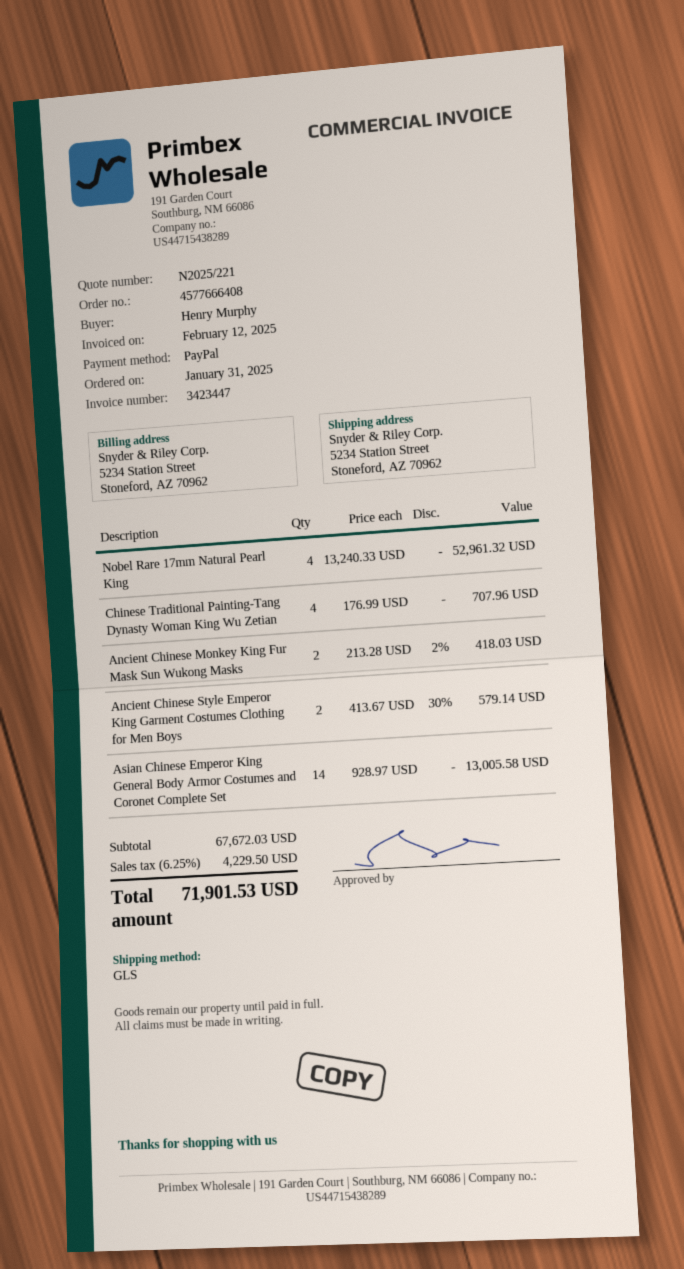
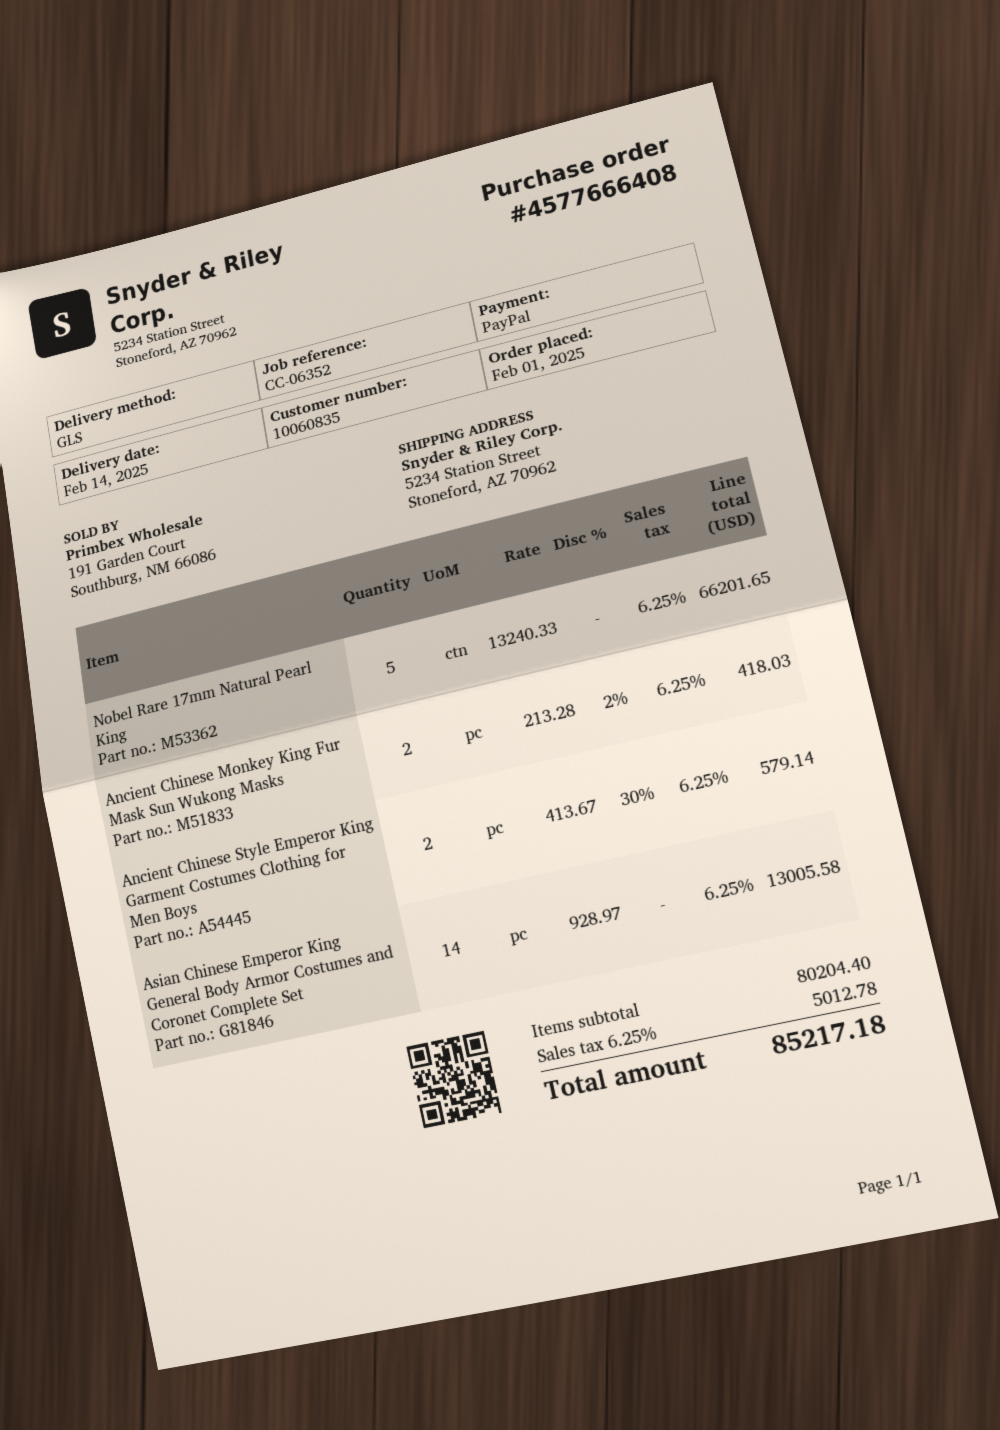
order date: 2025-01-31 -> 2025-02-01
Nobel Rare 17mm Natural Pearl King: 4 x 13240.33 = 52961.32 -> 5 x 13240.33 = 66201.65
Chinese Traditional Painting-Tang Dynasty Woman King Wu Zetian: 4 x 176.99 = 707.96 -> none
subtotal: 67672.03 -> 80204.40
tax: 6.25% = 4229.50 -> 6.25% = 5012.78
total: 71901.53 -> 85217.18

